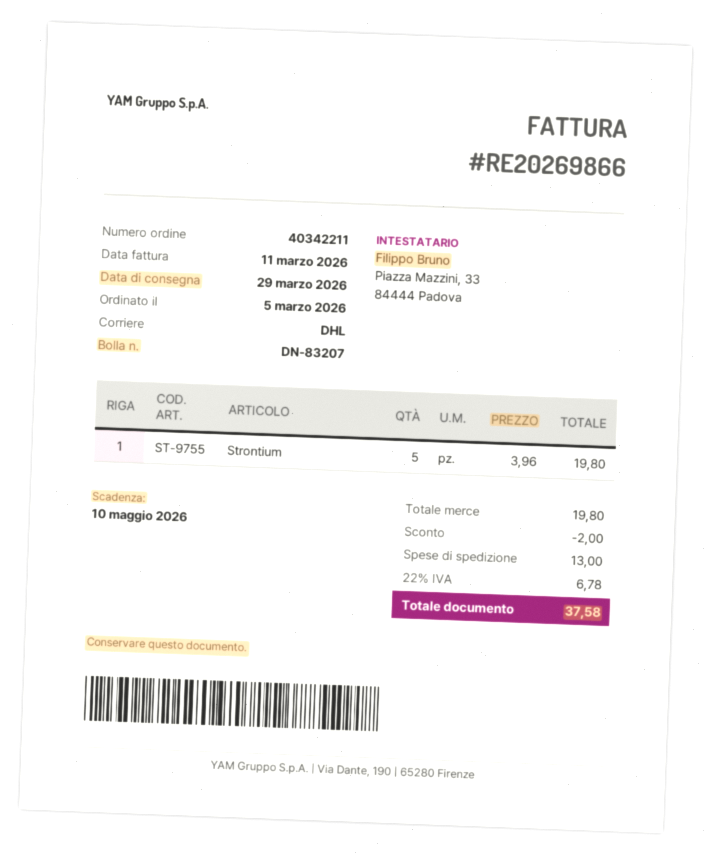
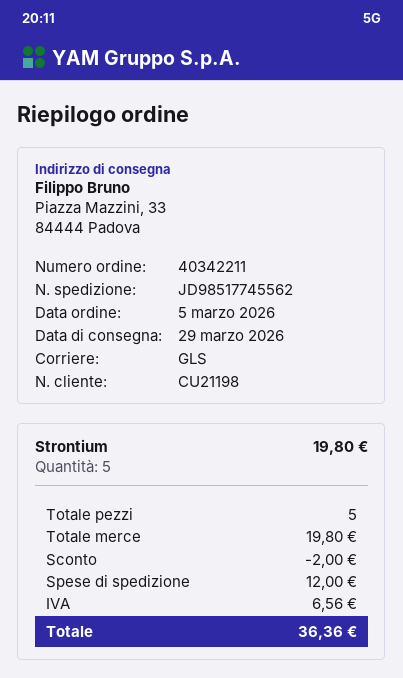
shipping method: DHL -> GLS
shipping: 13.00 -> 12.00
tax: 6.78 -> 6.56
total: 37.58 -> 36.36

